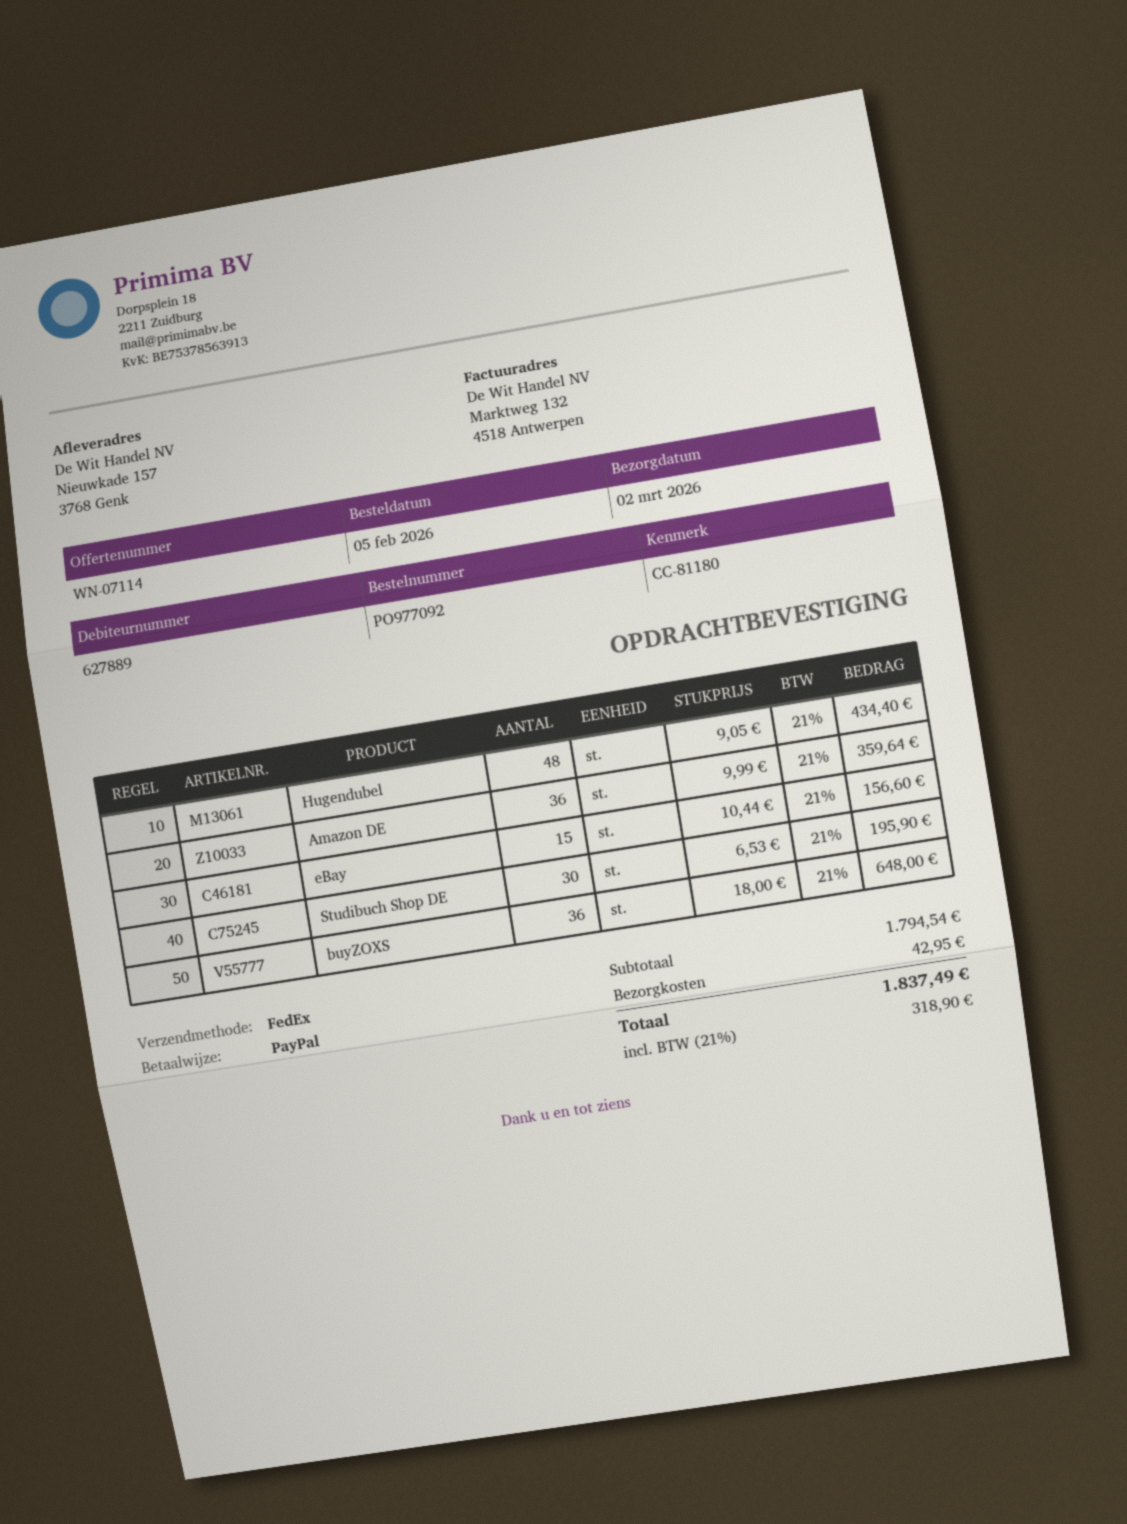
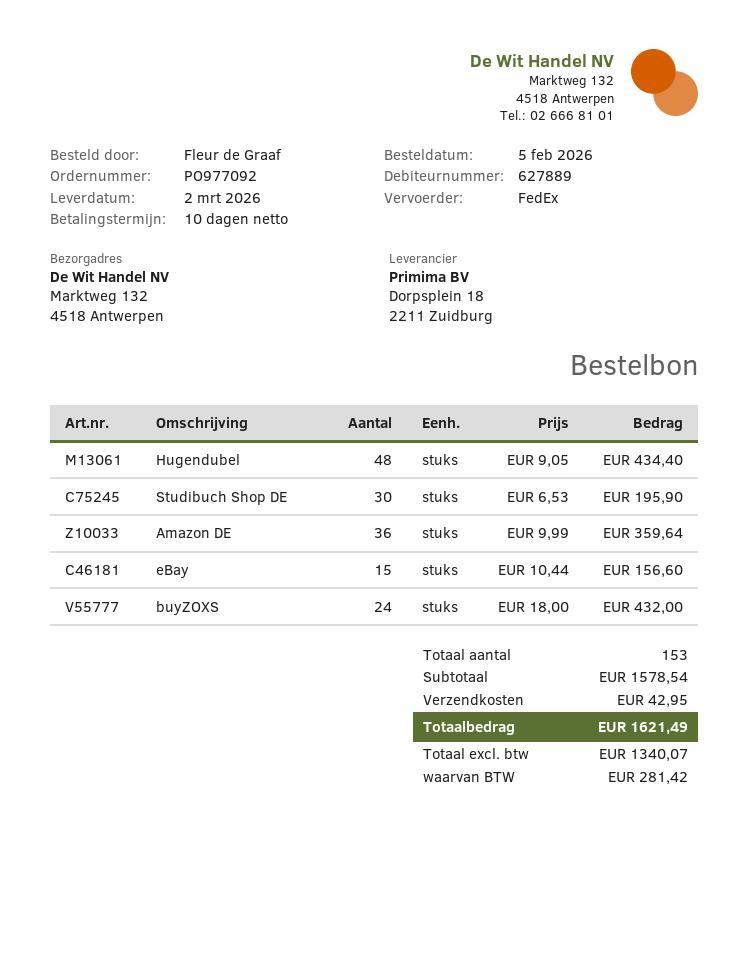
ship to: Nieuwkade 157, 3768 Genk -> Marktweg 132, 4518 Antwerpen
buyZOXS: 36 x 18.00 = 648.00 -> 24 x 18.00 = 432.00
subtotal: 1794.54 -> 1578.54
tax: 318.90 -> 281.42
total: 1837.49 -> 1621.49

